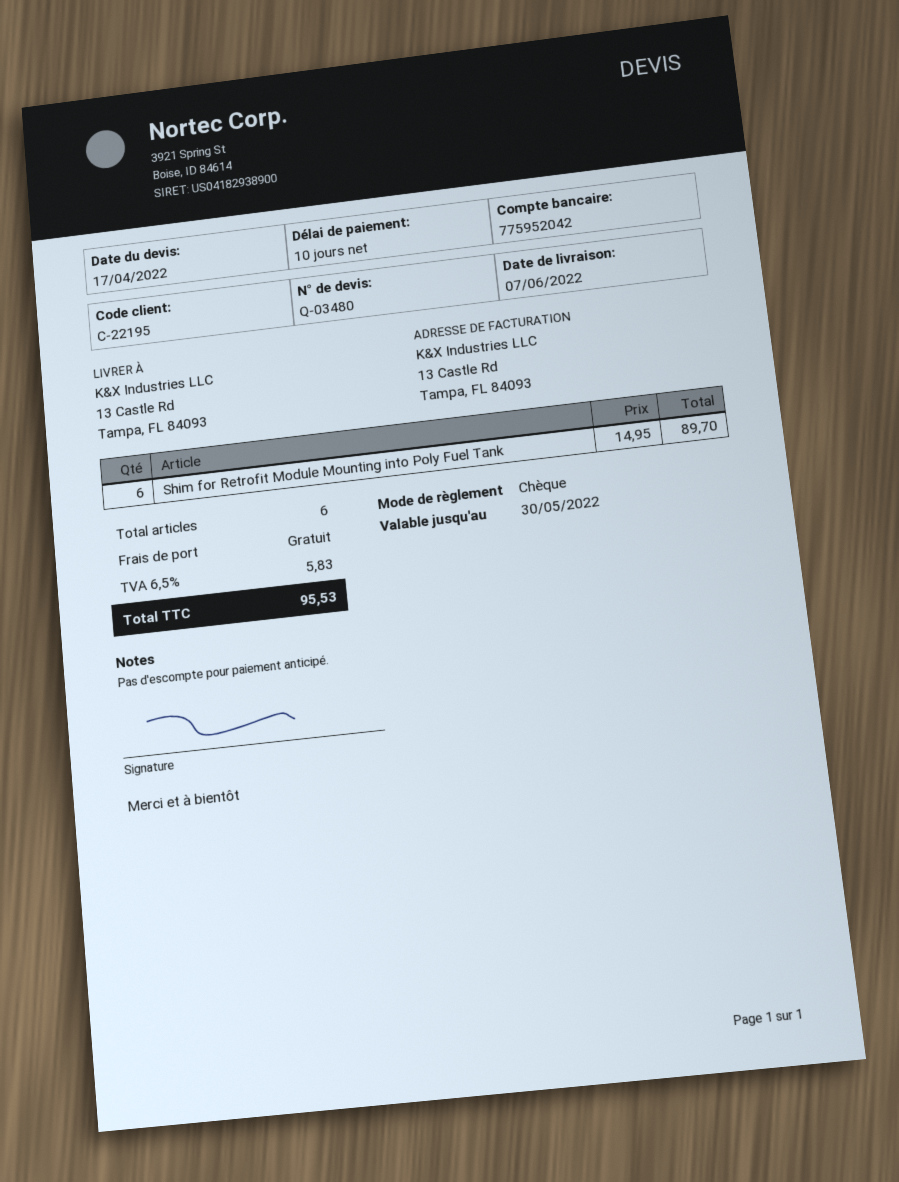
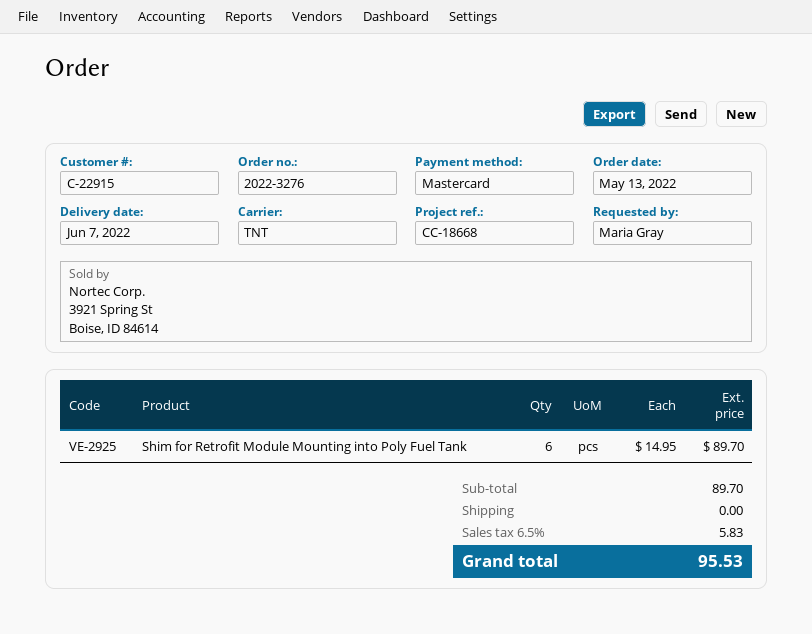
customer number: C-22195 -> C-22915
payment method: cheque -> Mastercard

